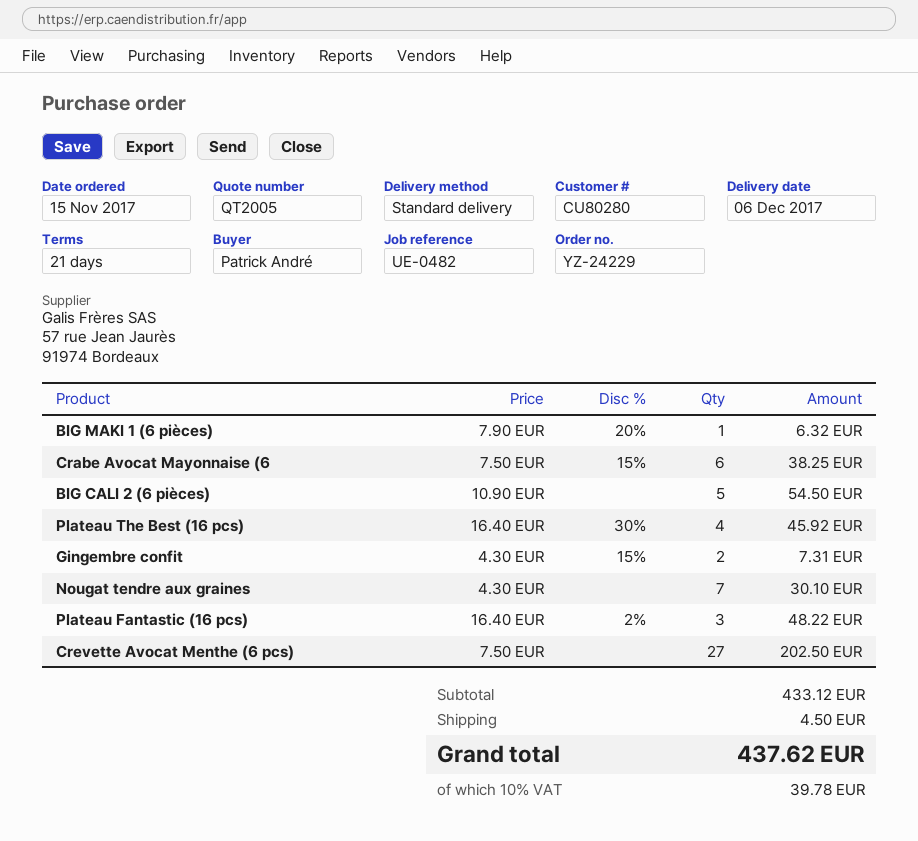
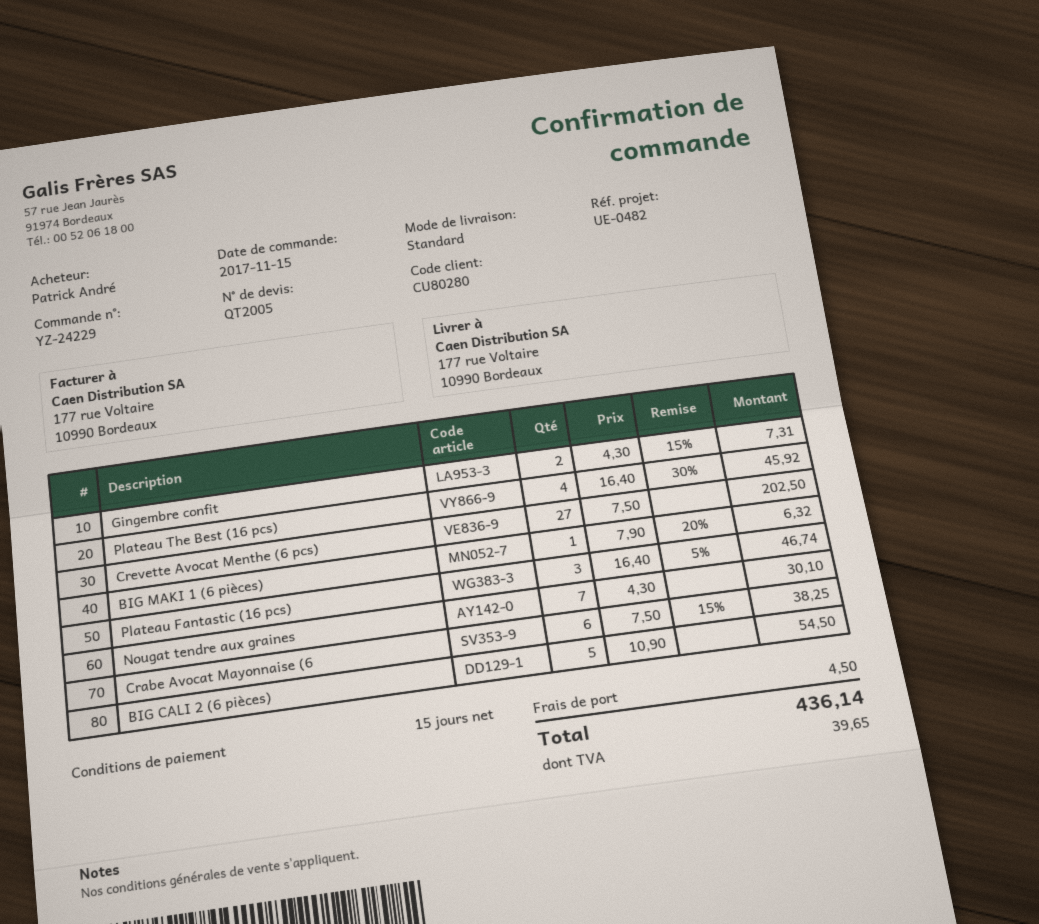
payment terms: 21 days -> 15 days
Plateau Fantastic (16 pcs): 3 x 16.40 - 2% = 48.22 -> 3 x 16.40 - 5% = 46.74
tax: 39.78 -> 39.65
total: 437.62 -> 436.14

